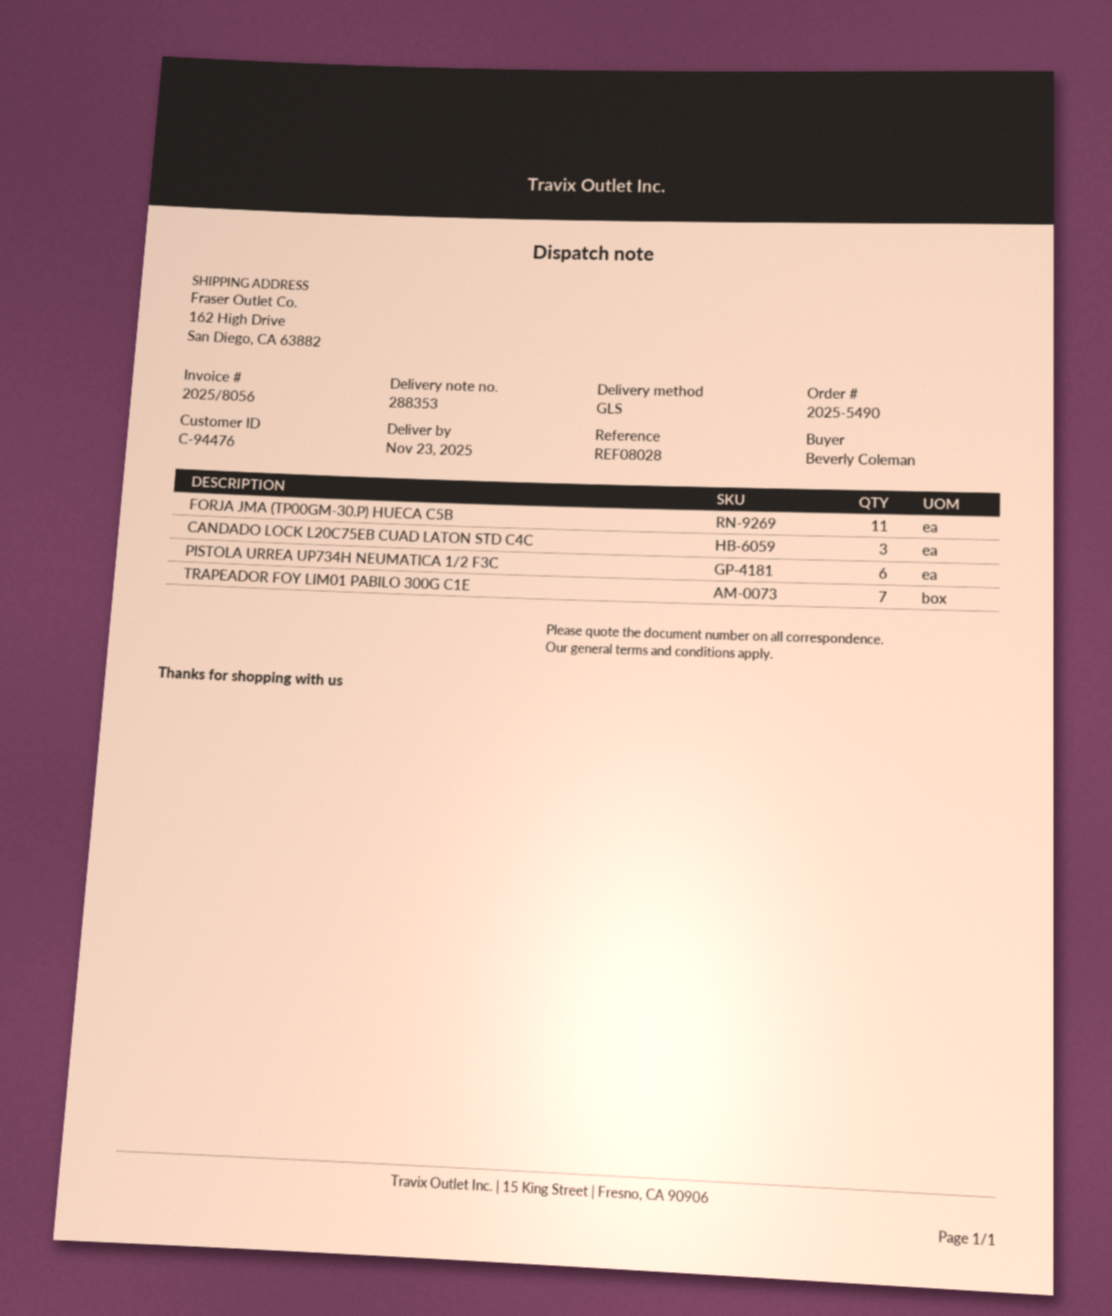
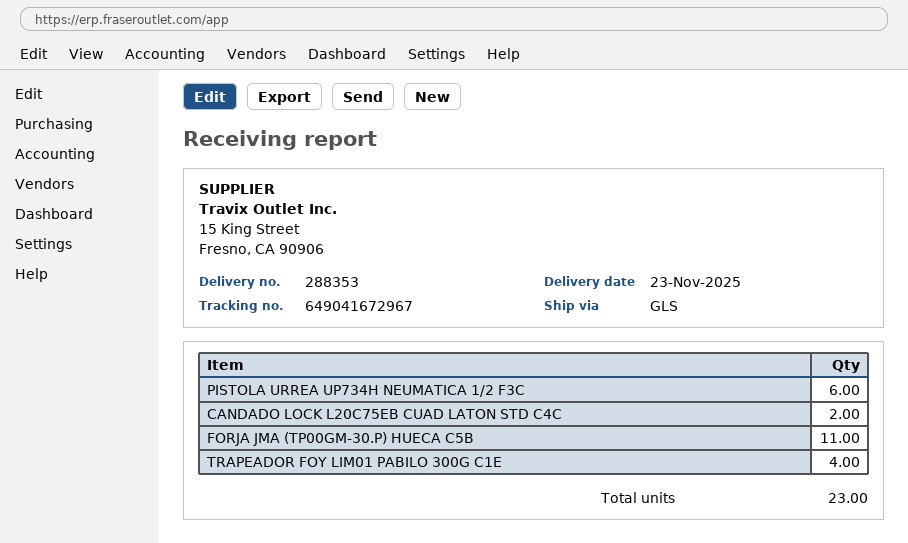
CANDADO LOCK L20C75EB CUAD LATON STD C4C: 3 -> 2
TRAPEADOR FOY LIM01 PABILO 300G C1E: 7 -> 4

